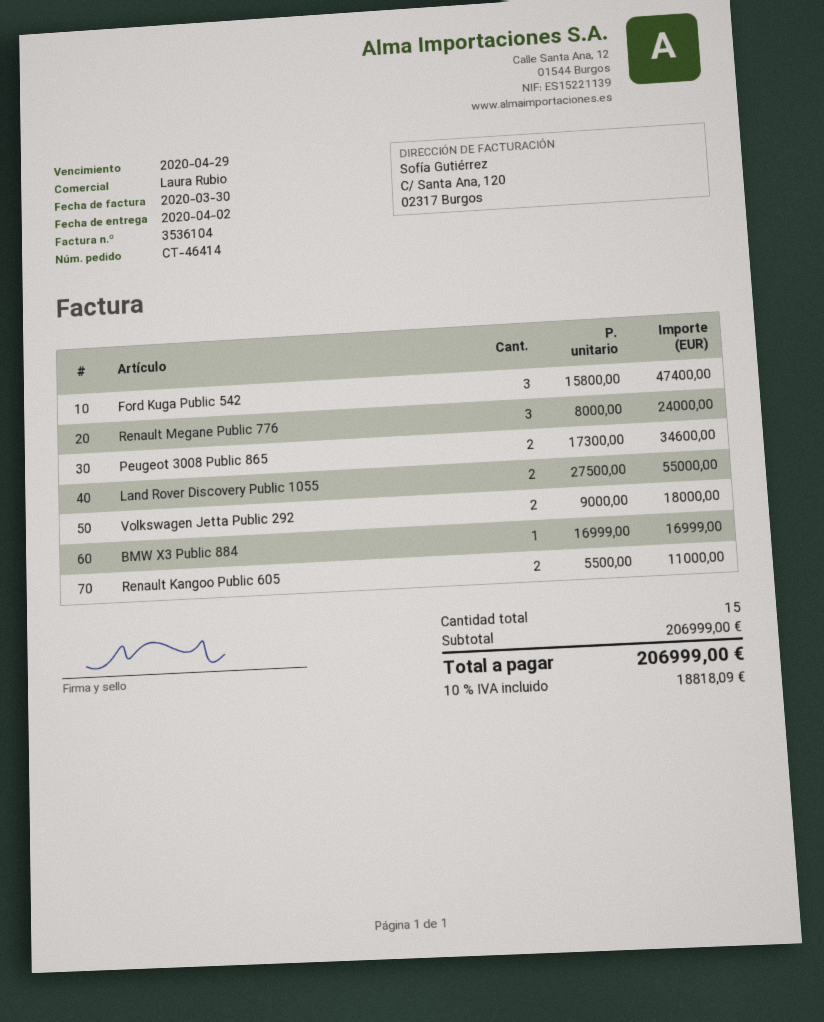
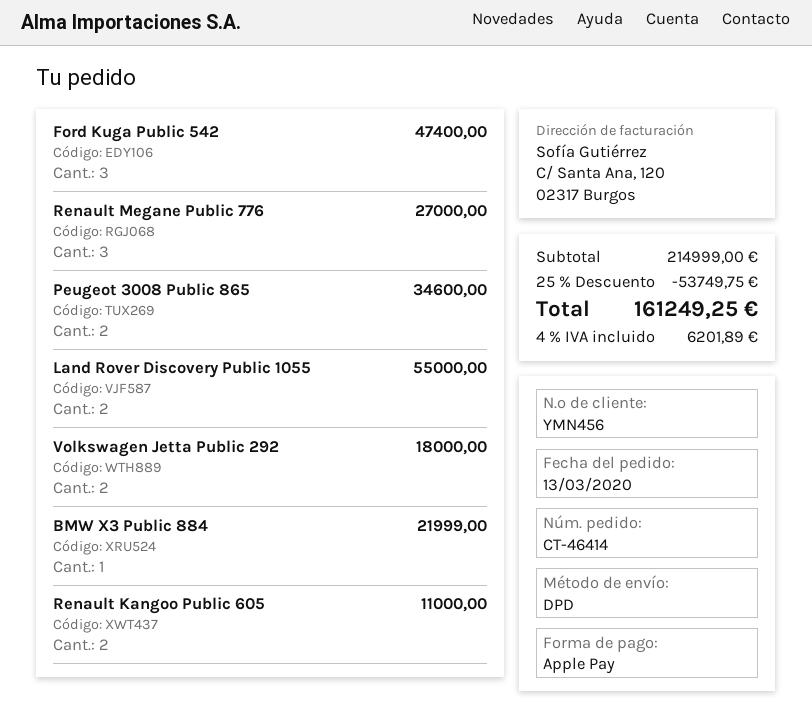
Renault Megane Public 776: 3 for 24000.00 -> 3 for 27000.00
BMW X3 Public 884: 1 for 16999.00 -> 1 for 21999.00
subtotal: 206999.00 -> 214999.00
discount: none -> 25% = 53749.75
tax: 10% = 18818.09 -> 4% = 6201.89
total: 206999.00 -> 161249.25

